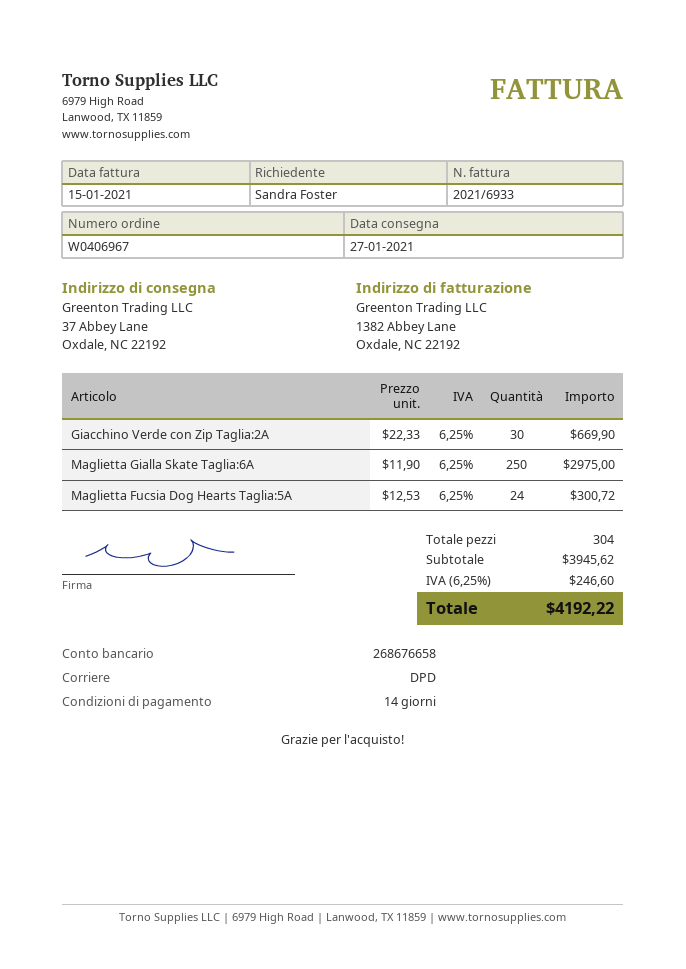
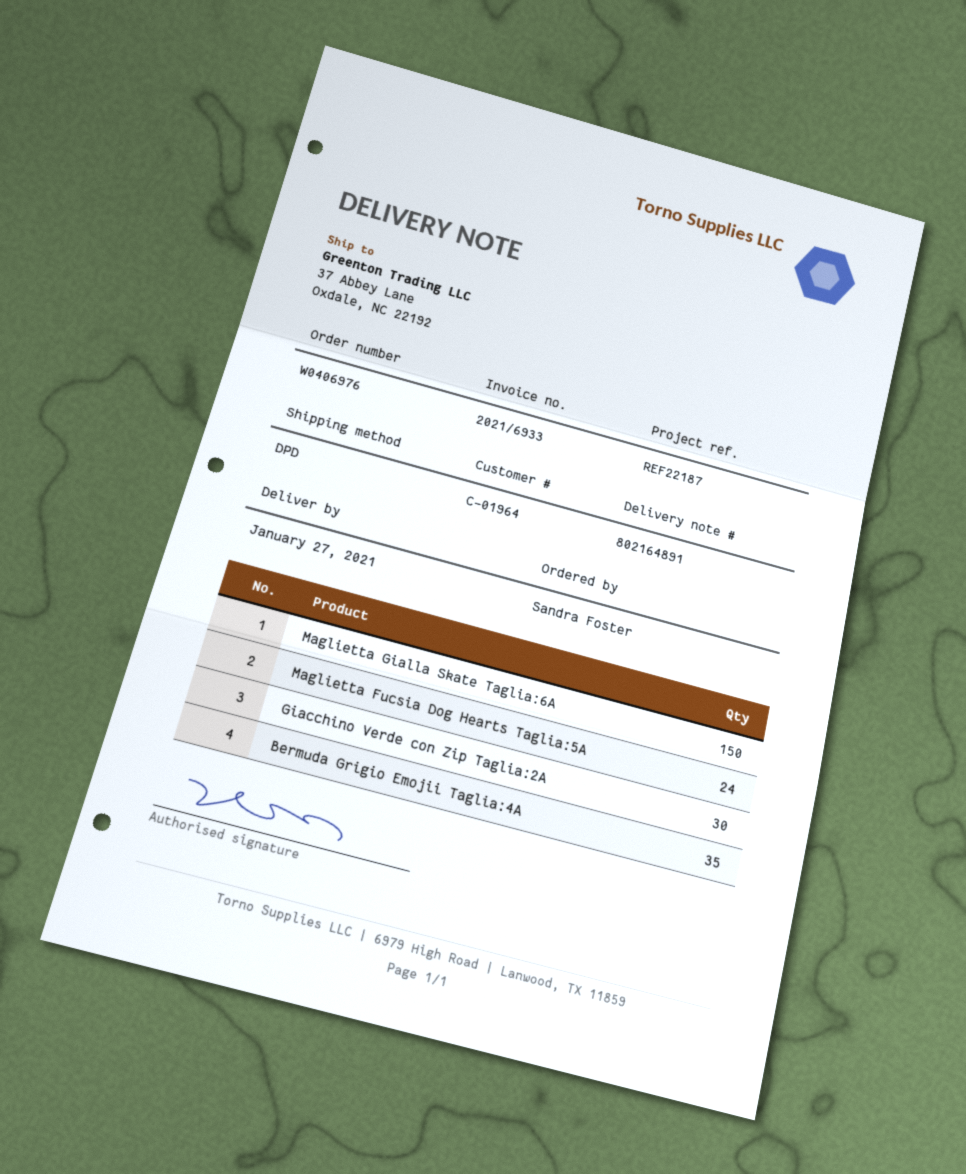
order number: W0406967 -> W0406976
Maglietta Gialla Skate Taglia:6A: 250 -> 150
Bermuda Grigio Emojii Taglia:4A: none -> 35

